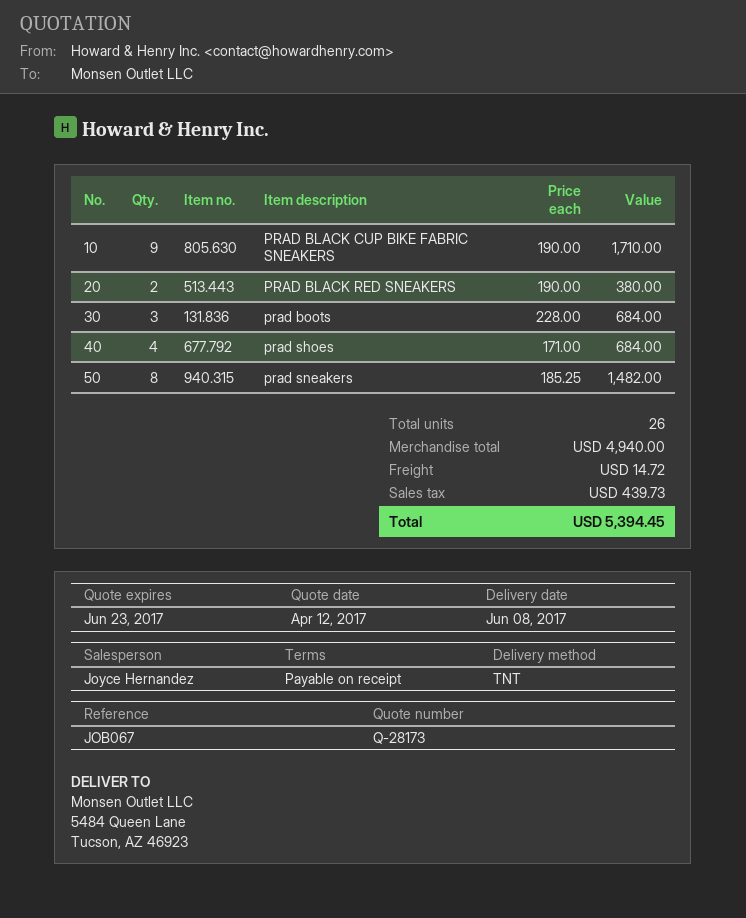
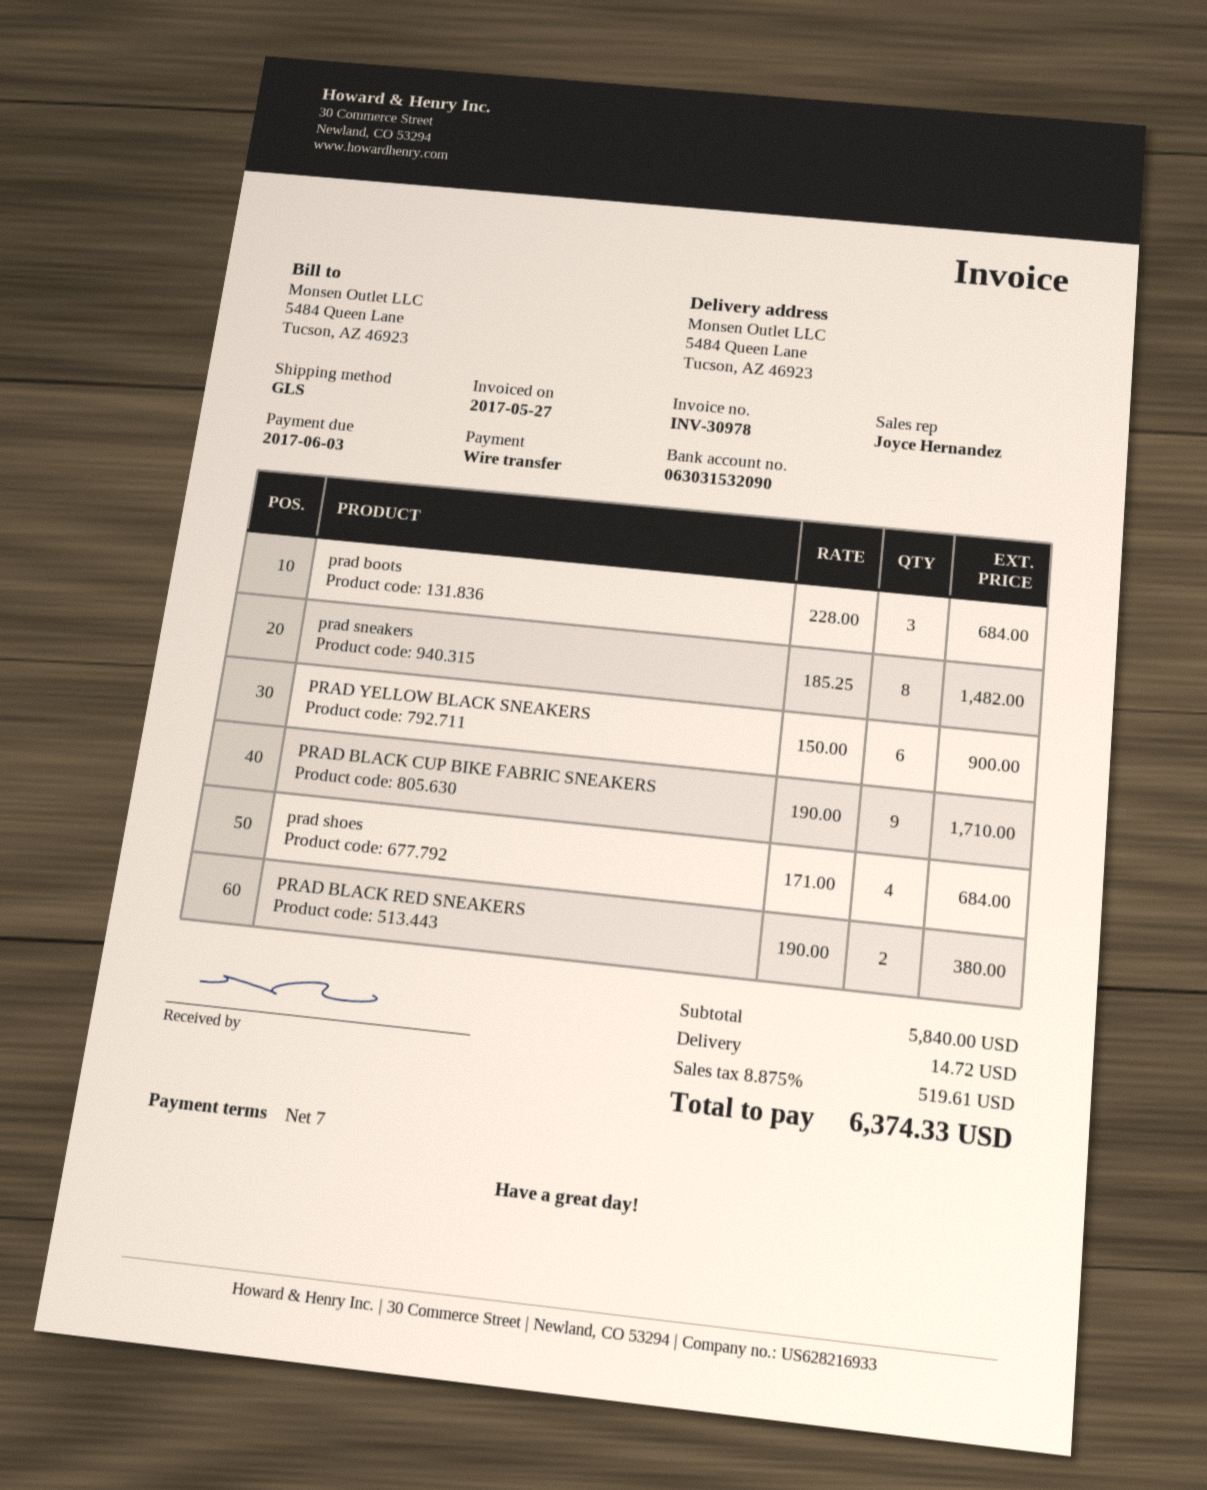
payment terms: on receipt -> 7 days
shipping method: TNT -> GLS
PRAD YELLOW BLACK SNEAKERS: none -> 6 x 150.00 = 900.00
subtotal: 4940.00 -> 5840.00
tax: 439.73 -> 519.61
total: 5394.45 -> 6374.33

